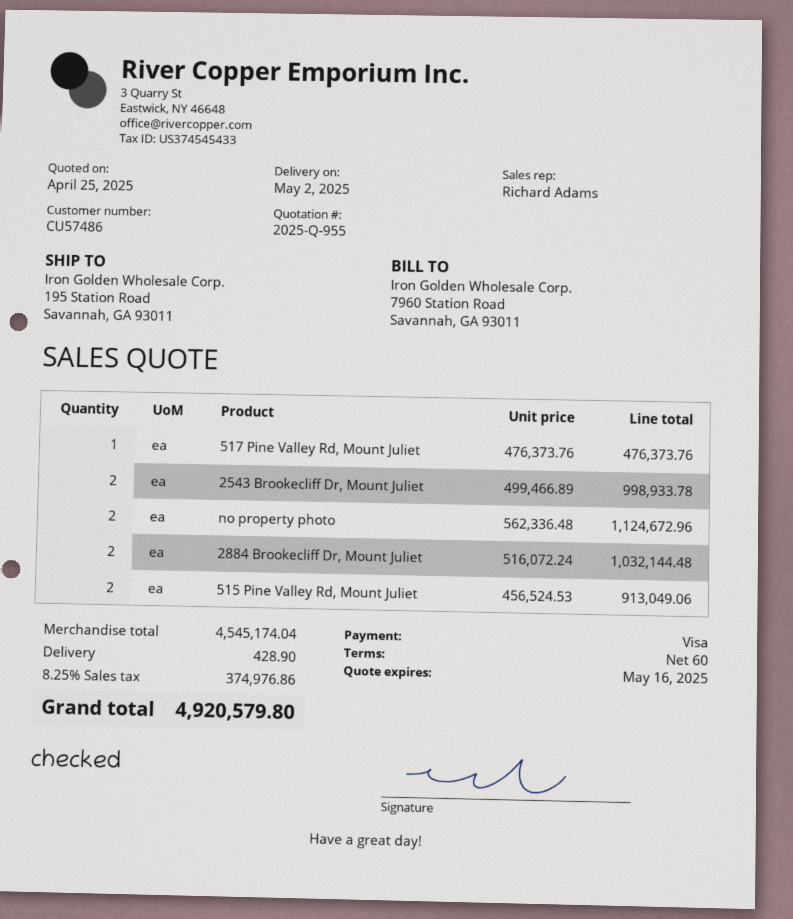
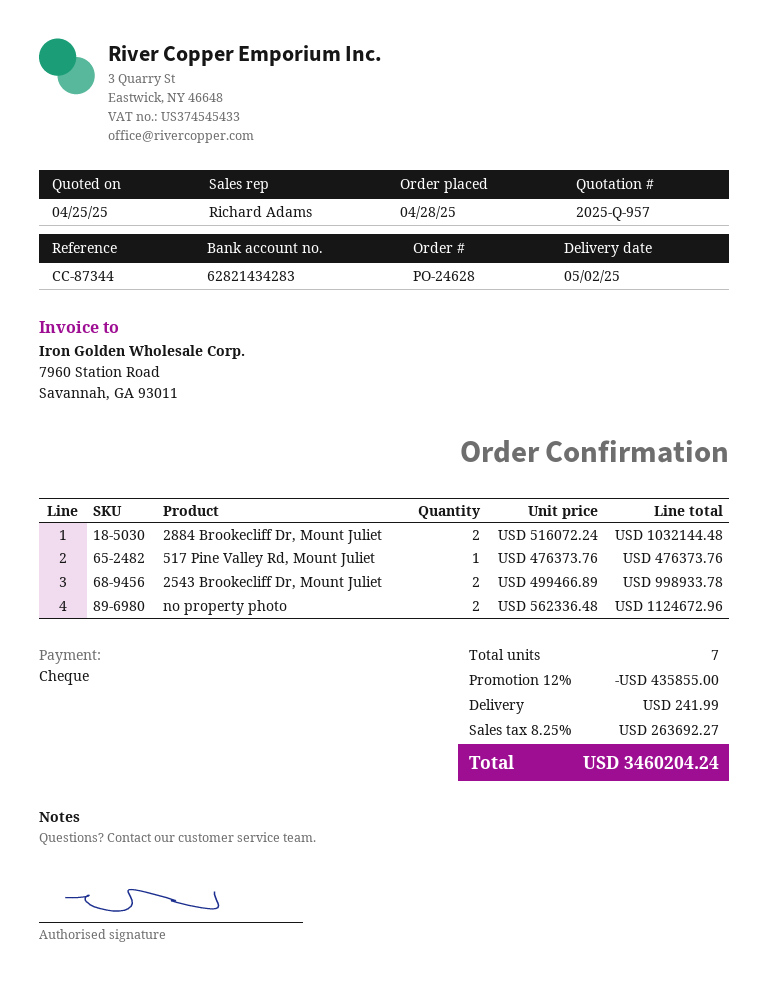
quote number: 2025-Q-955 -> 2025-Q-957
payment method: Visa -> cheque
515 Pine Valley Rd, Mount Juliet: 2 x 456524.53 = 913049.06 -> none
discount: none -> 12% = 435855.00
shipping: 428.90 -> 241.99
tax: 8.25% = 374976.86 -> 8.25% = 263692.27
total: 4920579.80 -> 3460204.24

